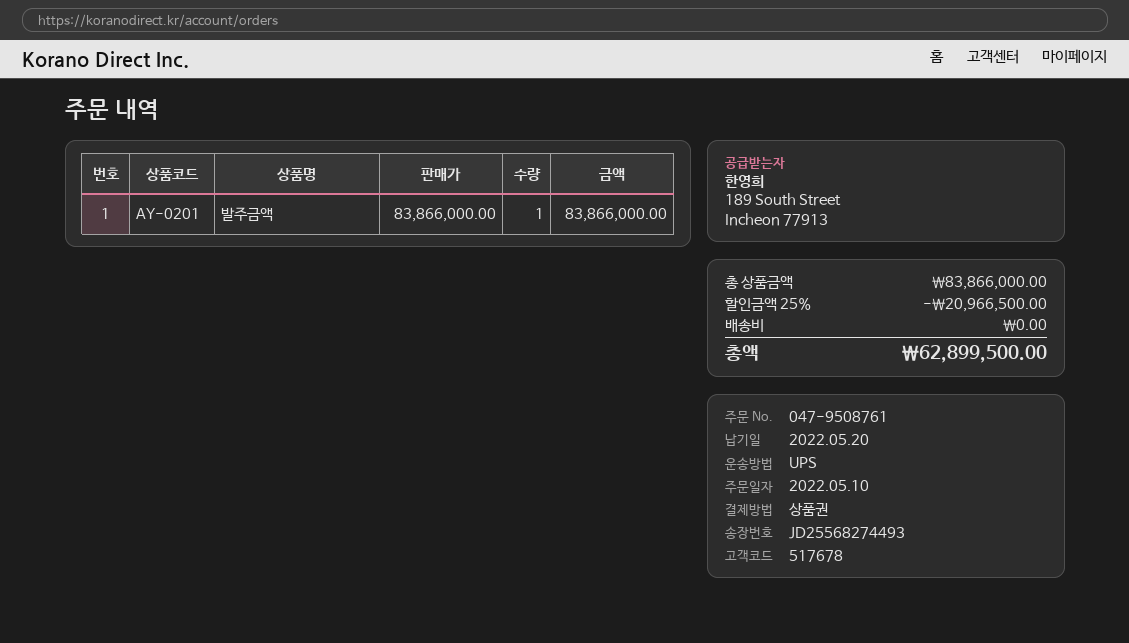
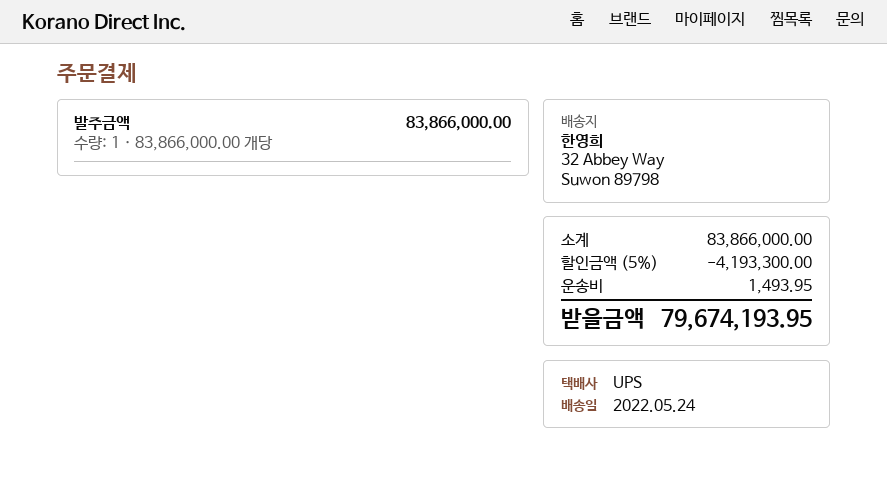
delivery date: 2022-05-20 -> 2022-05-24
discount: 25% = 20966500.00 -> 5% = 4193300.00
shipping: 0.00 -> 1493.95
total: 62899500.00 -> 79674193.95

